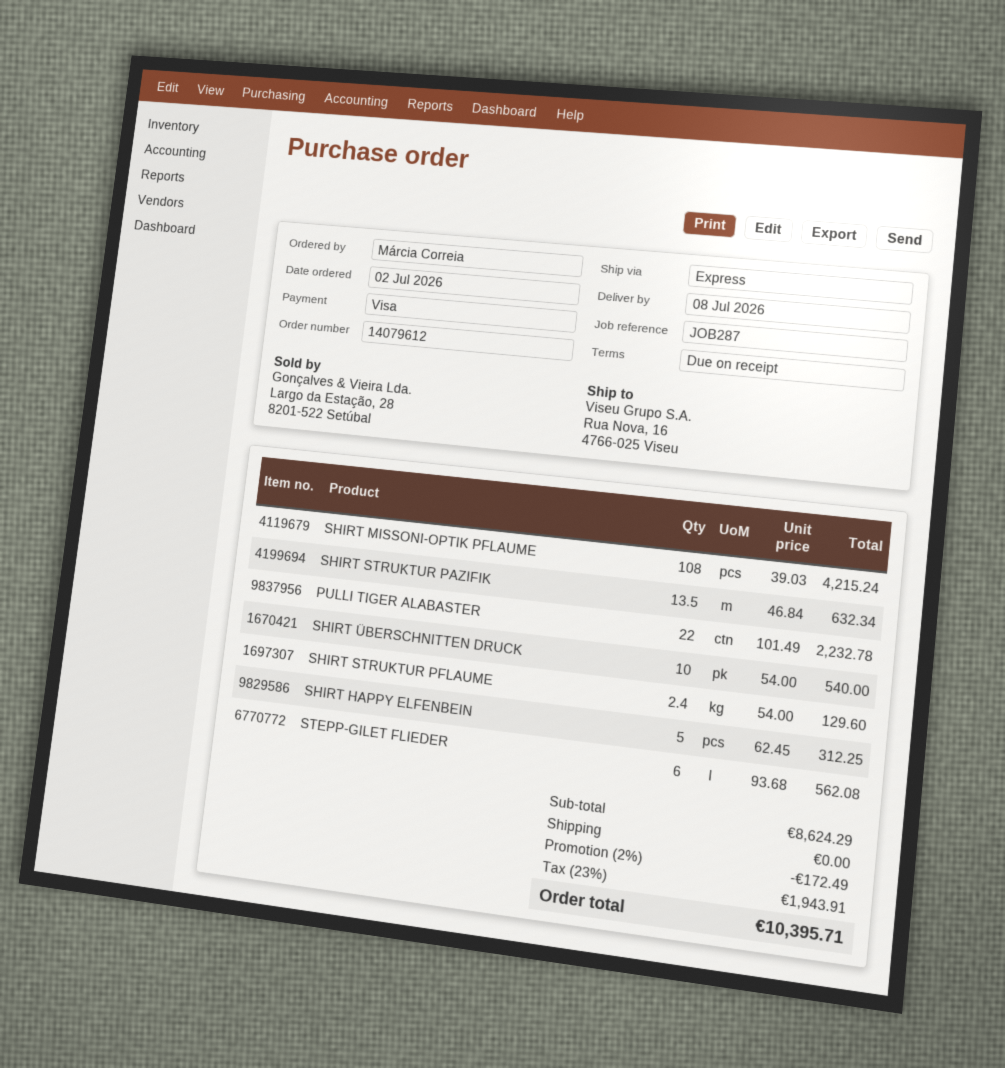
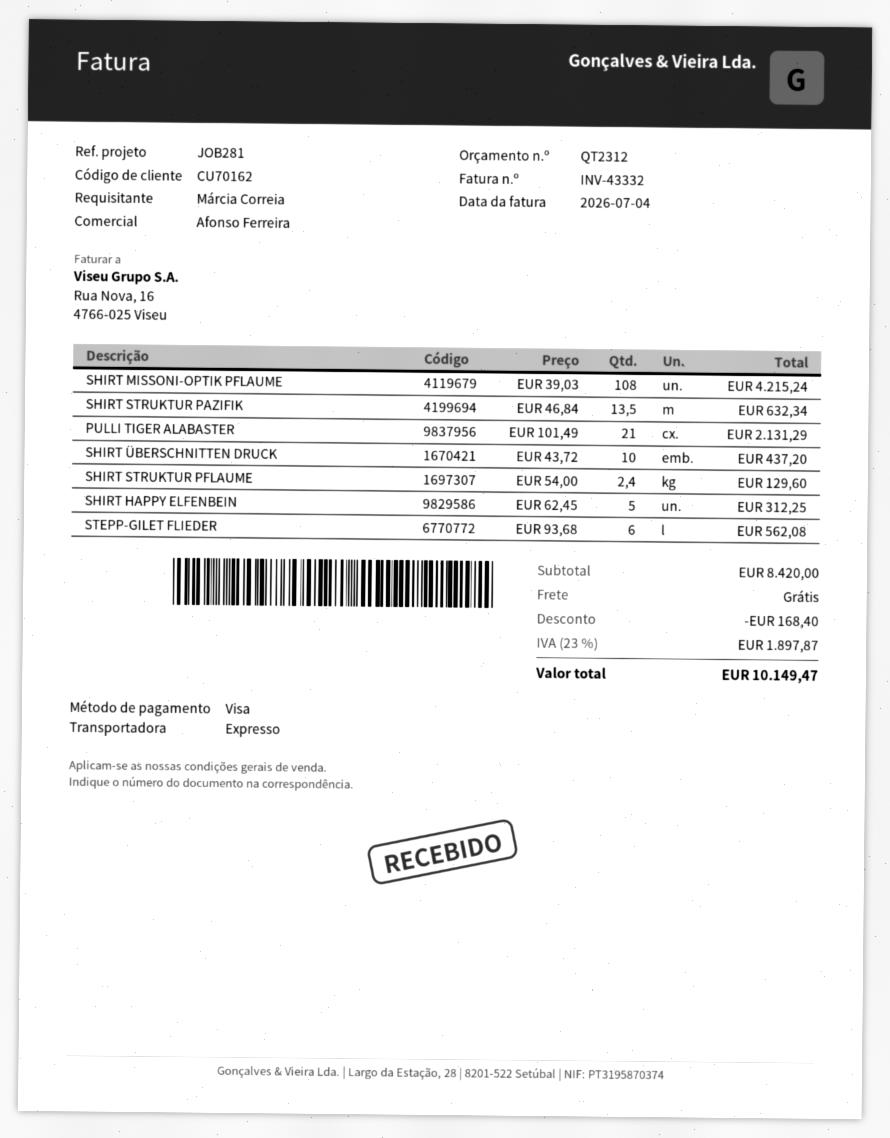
reference: JOB287 -> JOB281
PULLI TIGER ALABASTER: 22 x 101.49 = 2232.78 -> 21 x 101.49 = 2131.29
SHIRT ÜBERSCHNITTEN DRUCK: 10 x 54.00 = 540.00 -> 10 x 43.72 = 437.20
subtotal: 8624.29 -> 8420.00
discount: 172.49 -> 168.40
tax: 23% = 1943.91 -> 23% = 1897.87
total: 10395.71 -> 10149.47

